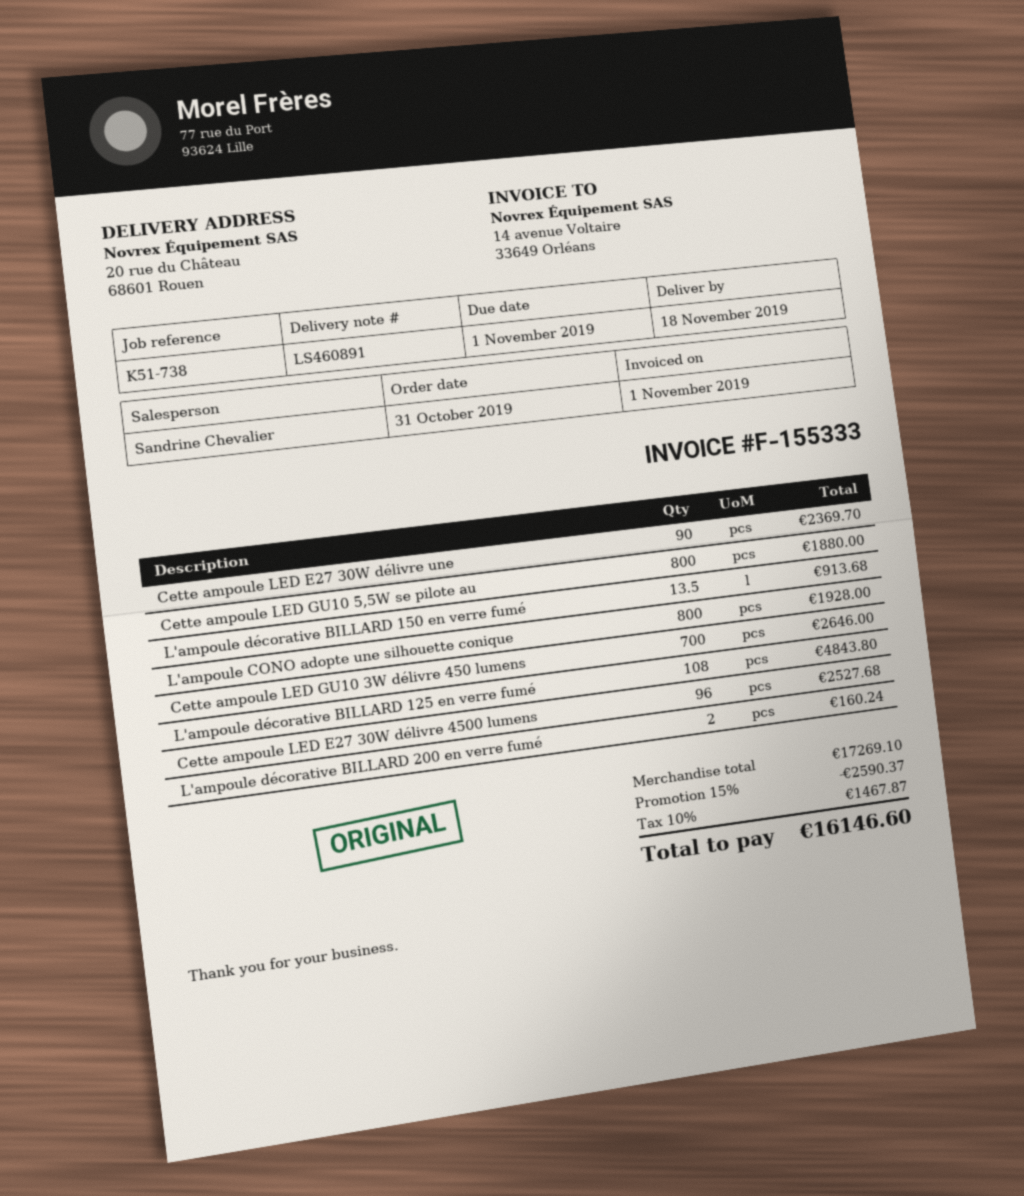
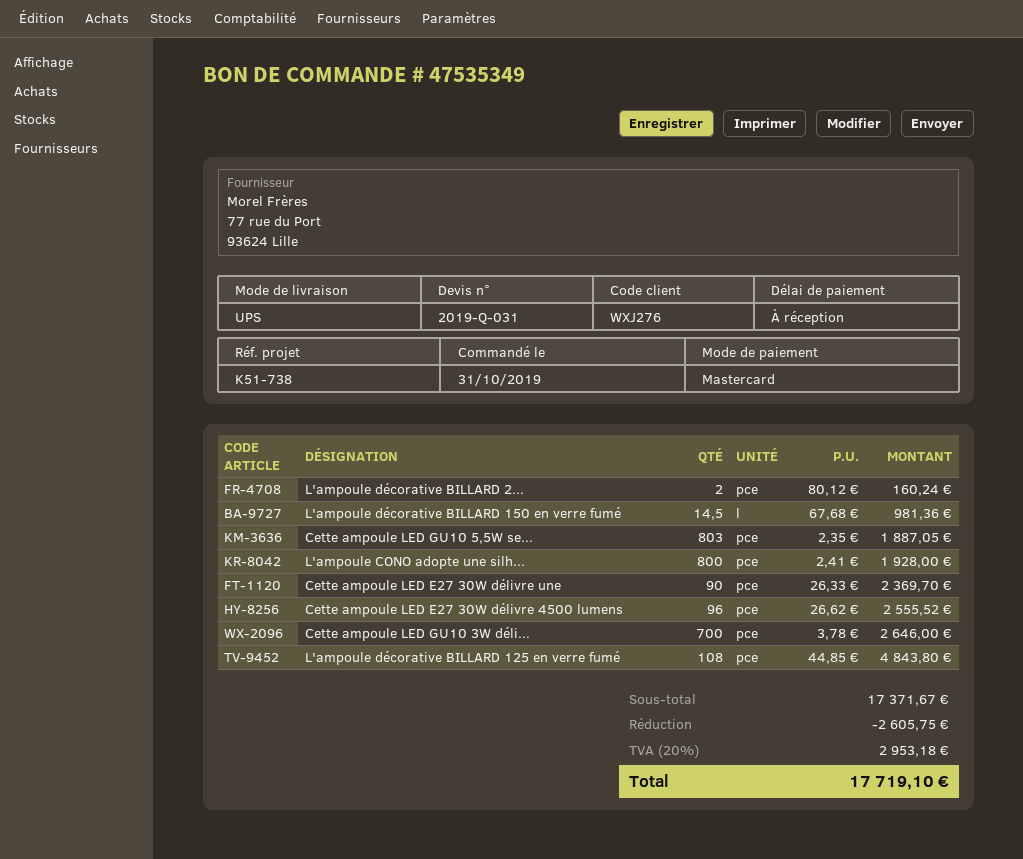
Cette ampoule LED GU10 5,5W se pilote au: 800 for 1880.00 -> 803 for 1887.05
L'ampoule décorative BILLARD 150 en verre fumé: 13.5 for 913.68 -> 14.5 for 981.36
Cette ampoule LED E27 30W délivre 4500 lumens: 96 for 2527.68 -> 96 for 2555.52
subtotal: 17269.10 -> 17371.67
discount: 2590.37 -> 2605.75
tax: 10% = 1467.87 -> 20% = 2953.18
total: 16146.60 -> 17719.10

